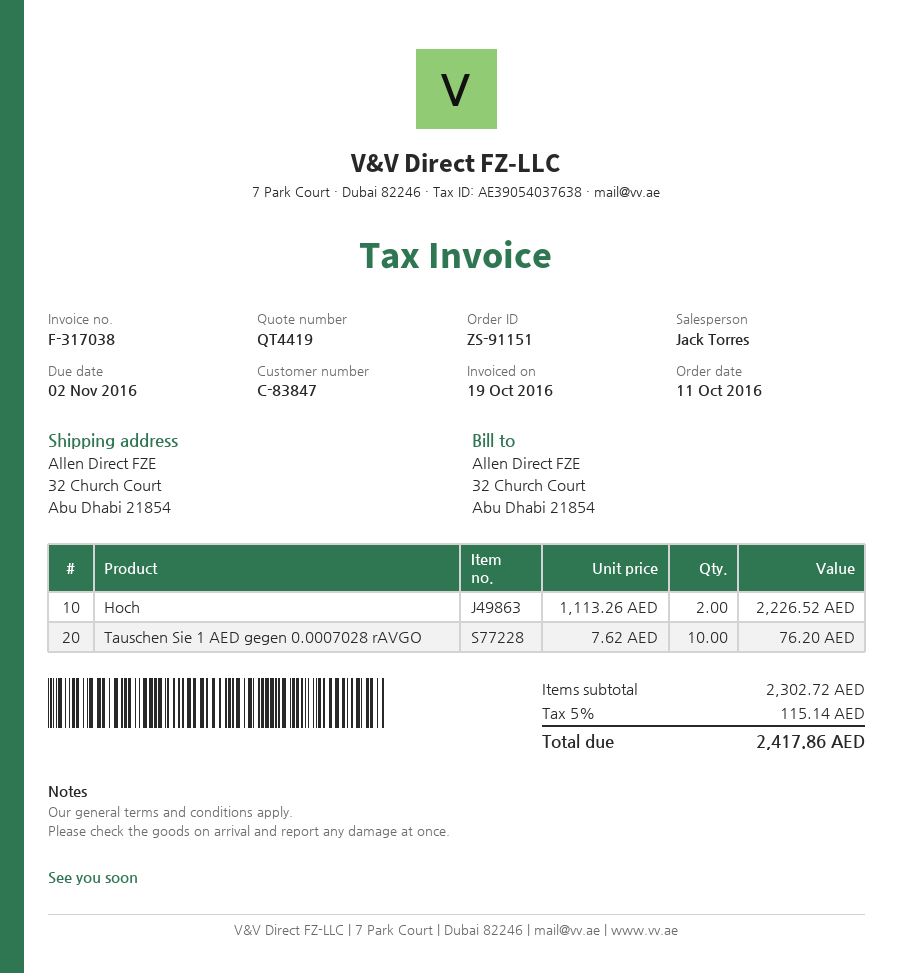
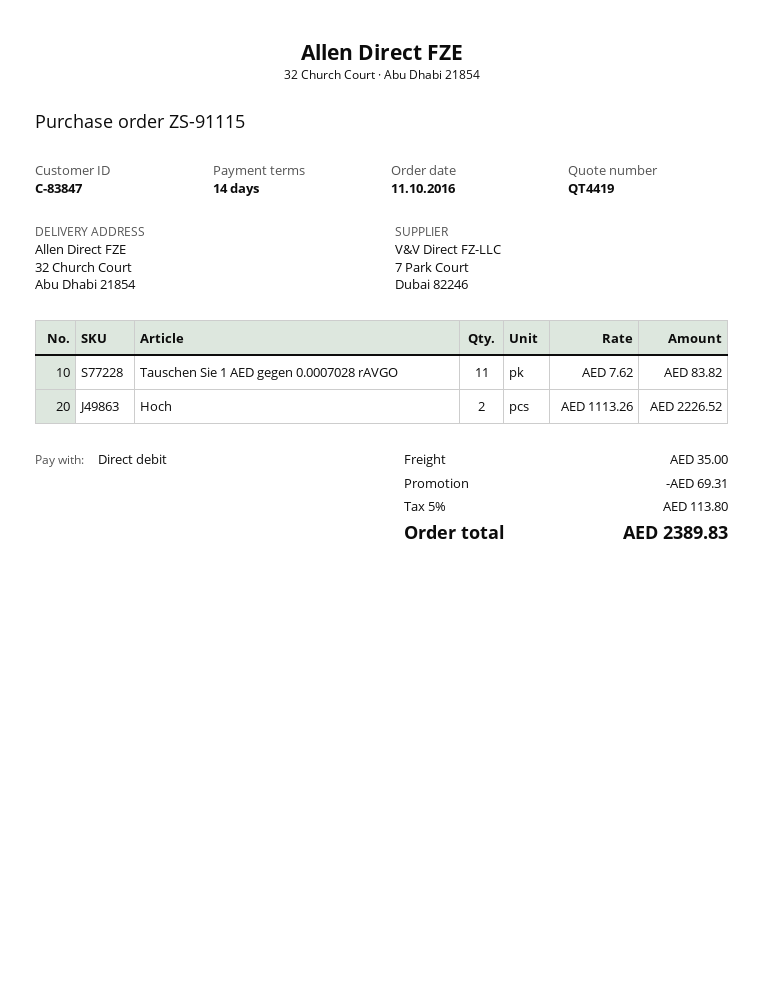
order number: ZS-91151 -> ZS-91115
Tauschen Sie 1 AED gegen 0.0007028 rAVGO: 10 x 7.62 = 76.20 -> 11 x 7.62 = 83.82
discount: none -> 69.31
shipping: none -> 35.00
tax: 5% = 115.14 -> 5% = 113.80
total: 2417.86 -> 2389.83

